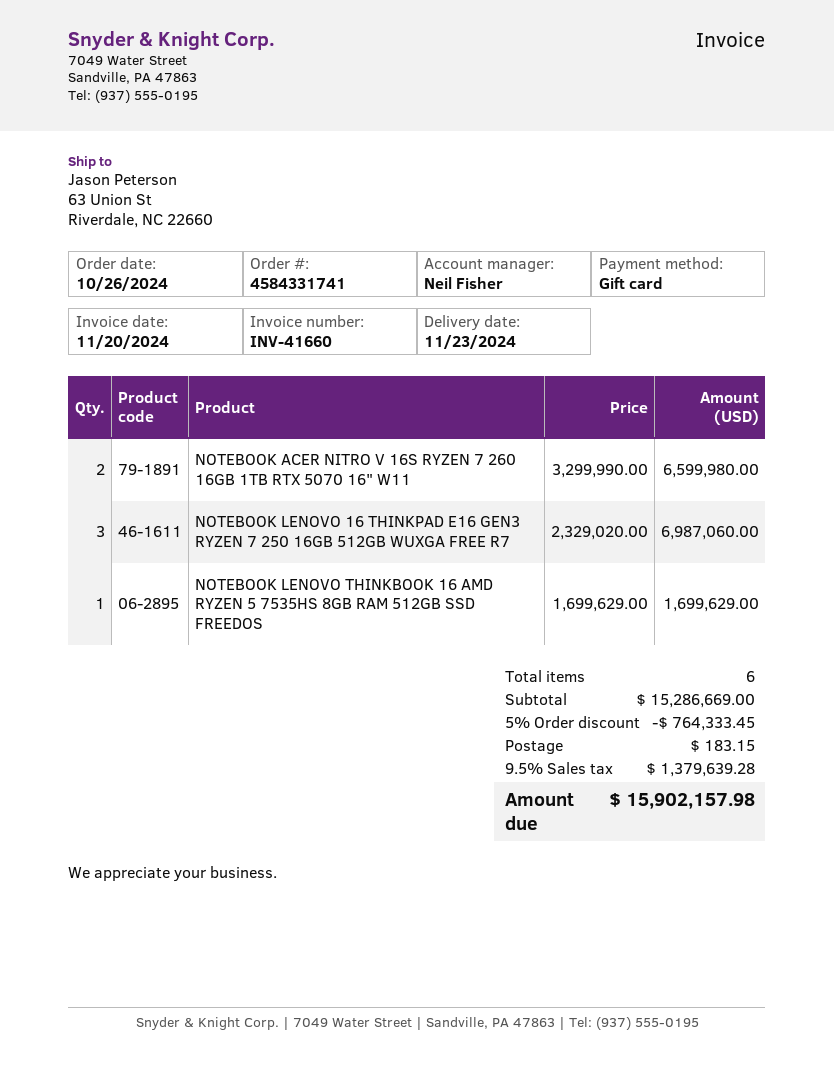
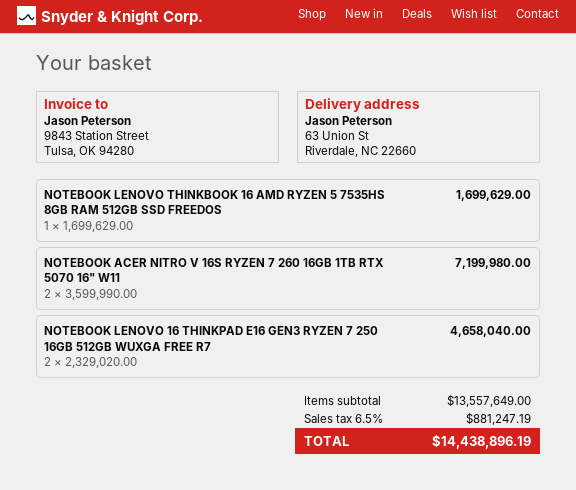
NOTEBOOK ACER NITRO V 16S RYZEN 7 260 16GB 1TB RTX 5070 16" W11: 2 x 3299990.00 = 6599980.00 -> 2 x 3599990.00 = 7199980.00
NOTEBOOK LENOVO 16 THINKPAD E16 GEN3 RYZEN 7 250 16GB 512GB WUXGA FREE R7: 3 x 2329020.00 = 6987060.00 -> 2 x 2329020.00 = 4658040.00
subtotal: 15286669.00 -> 13557649.00
discount: 5% = 764333.45 -> none
shipping: 183.15 -> none
tax: 9.5% = 1379639.28 -> 6.5% = 881247.19
total: 15902157.98 -> 14438896.19

